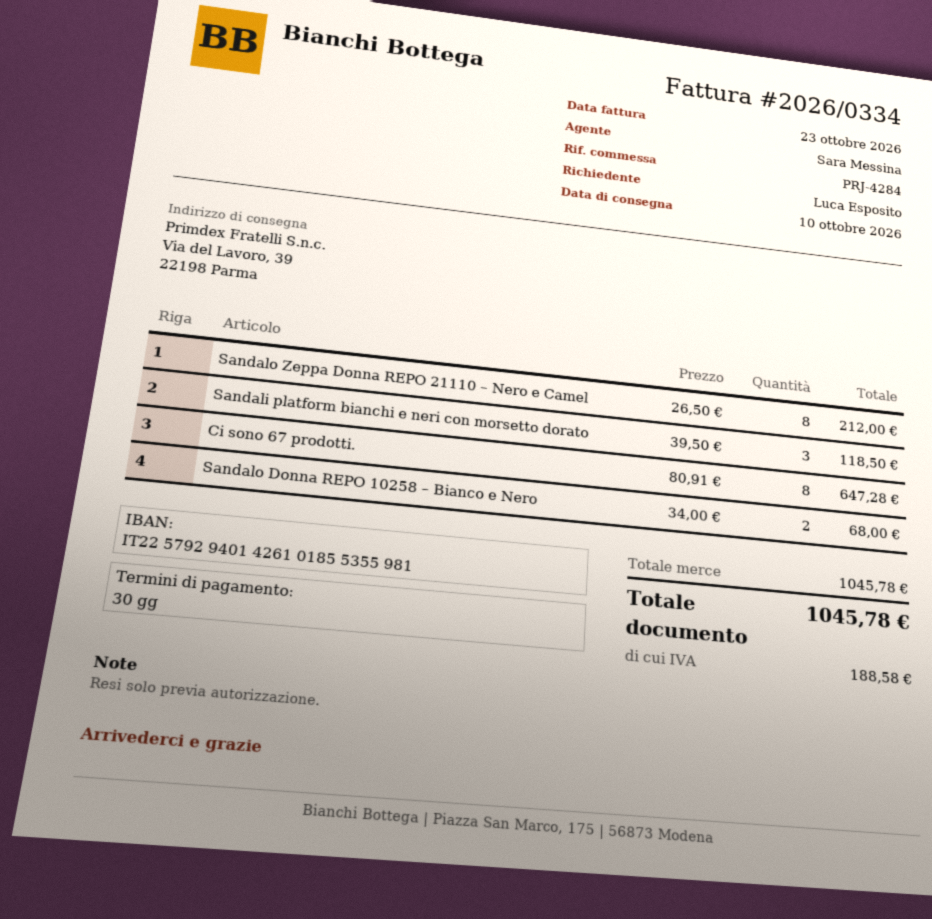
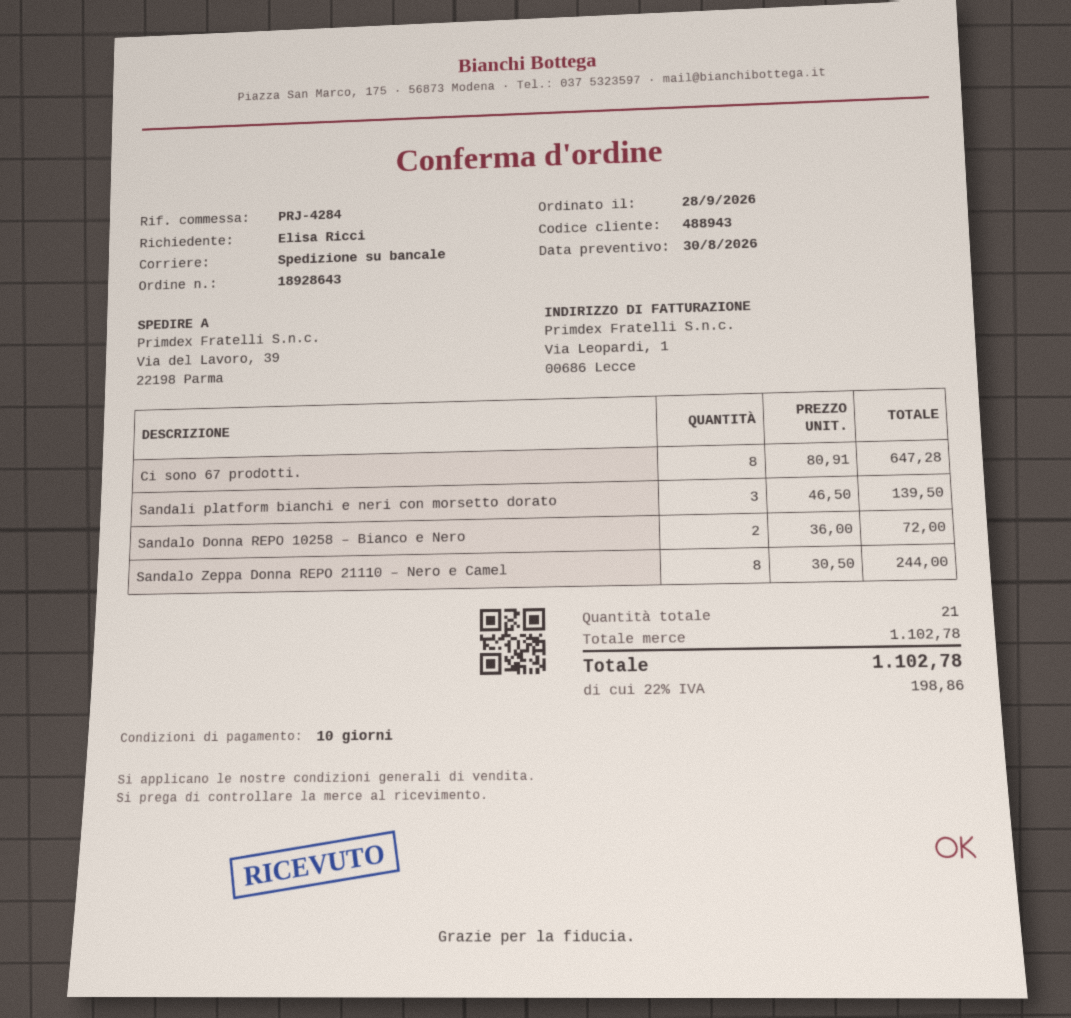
payment terms: 30 days -> 10 days
ordered by: Luca Esposito -> Elisa Ricci
Sandalo Zeppa Donna REPO 21110 – Nero e Camel: 8 x 26.50 = 212.00 -> 8 x 30.50 = 244.00
Sandali platform bianchi e neri con morsetto dorato: 3 x 39.50 = 118.50 -> 3 x 46.50 = 139.50
Sandalo Donna REPO 10258 – Bianco e Nero: 2 x 34.00 = 68.00 -> 2 x 36.00 = 72.00
subtotal: 1045.78 -> 1102.78
tax: 188.58 -> 198.86
total: 1045.78 -> 1102.78

